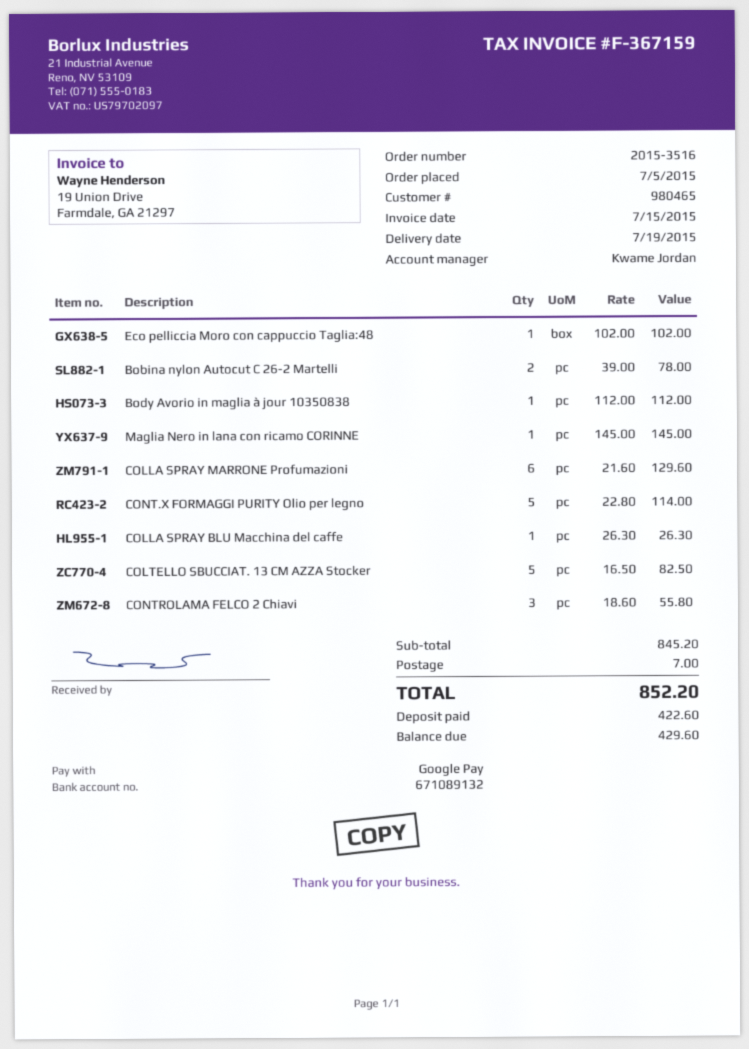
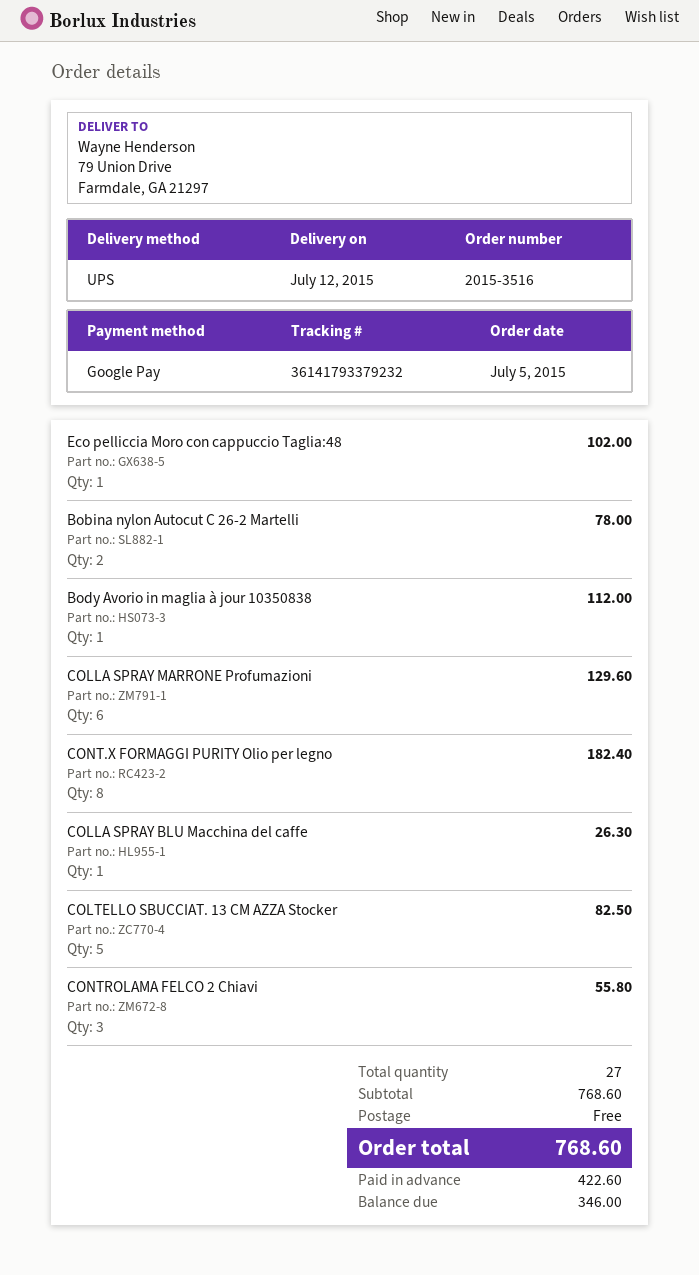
delivery date: 2015-07-19 -> 2015-07-12
Maglia Nero in lana con ricamo CORINNE: 1 for 145.00 -> none
CONT.X FORMAGGI PURITY Olio per legno: 5 for 114.00 -> 8 for 182.40
subtotal: 845.20 -> 768.60
shipping: 7.00 -> 0.00
total: 852.20 -> 768.60
balance: 429.60 -> 346.00

